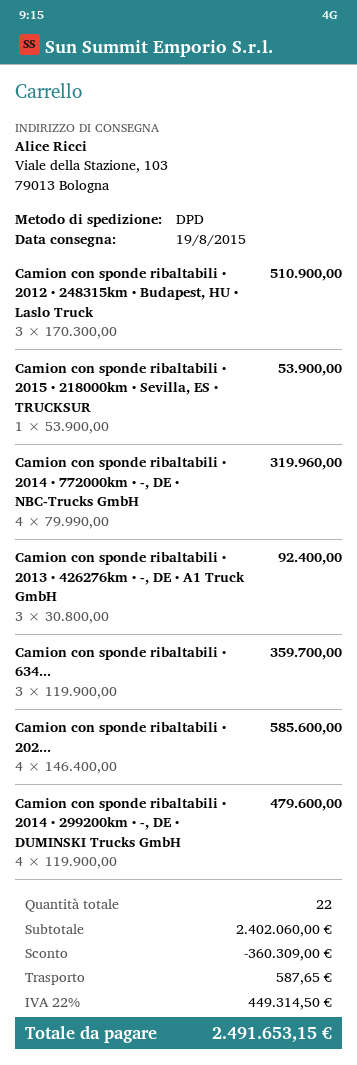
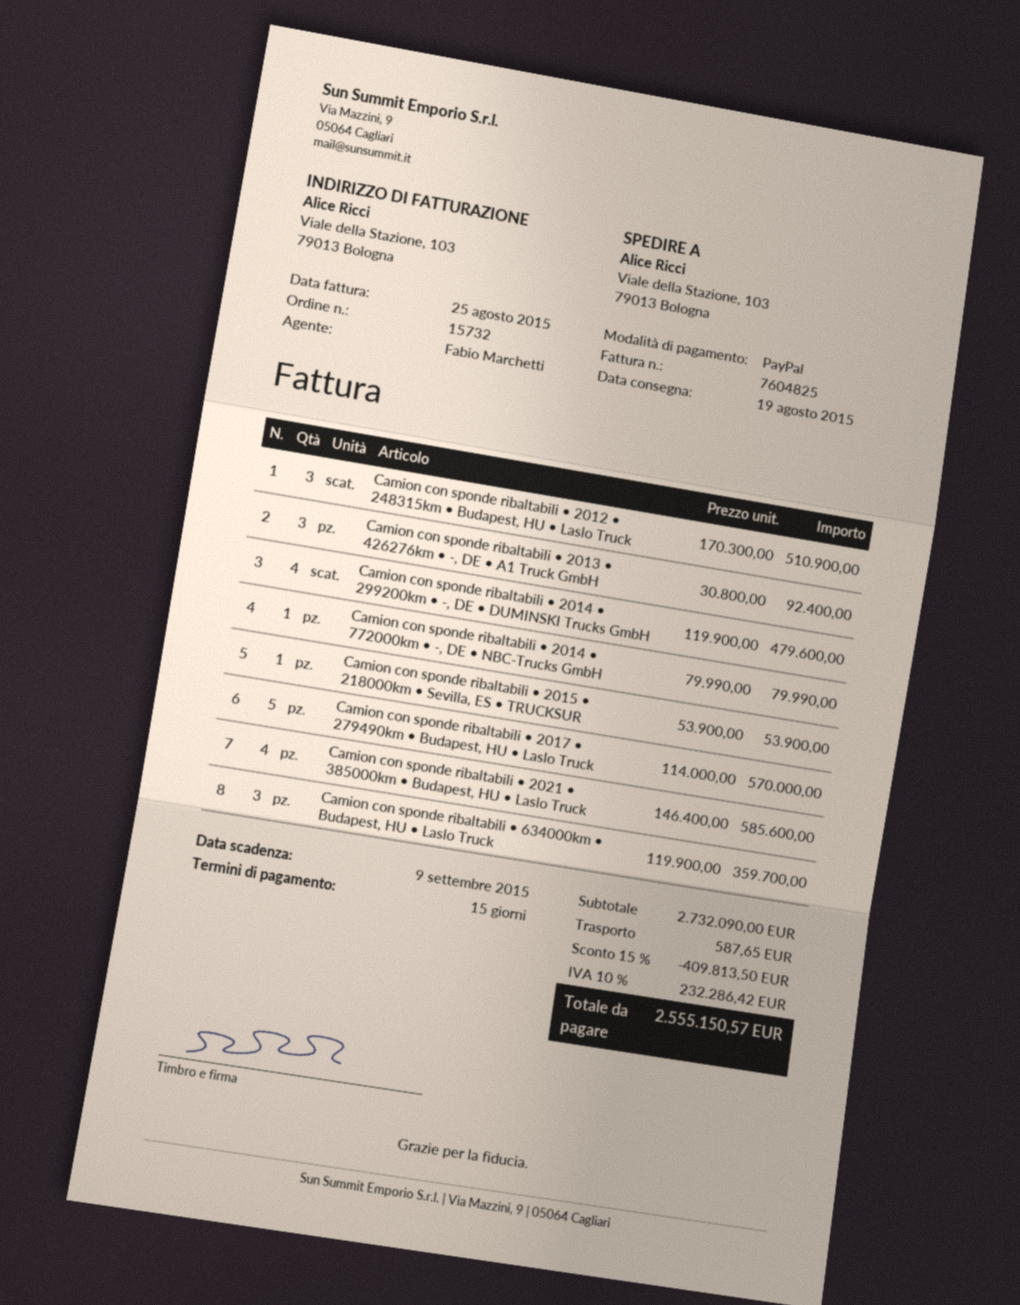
Camion con sponde ribaltabili • 2014 • 772000km • -, DE • NBC-Trucks GmbH: 4 x 79990.00 = 319960.00 -> 1 x 79990.00 = 79990.00
Camion con sponde ribaltabili • 2017 • 279490km • Budapest, HU • Laslo Truck: none -> 5 x 114000.00 = 570000.00
subtotal: 2402060.00 -> 2732090.00
discount: 360309.00 -> 409813.50
tax: 22% = 449314.50 -> 10% = 232286.42
total: 2491653.15 -> 2555150.57

